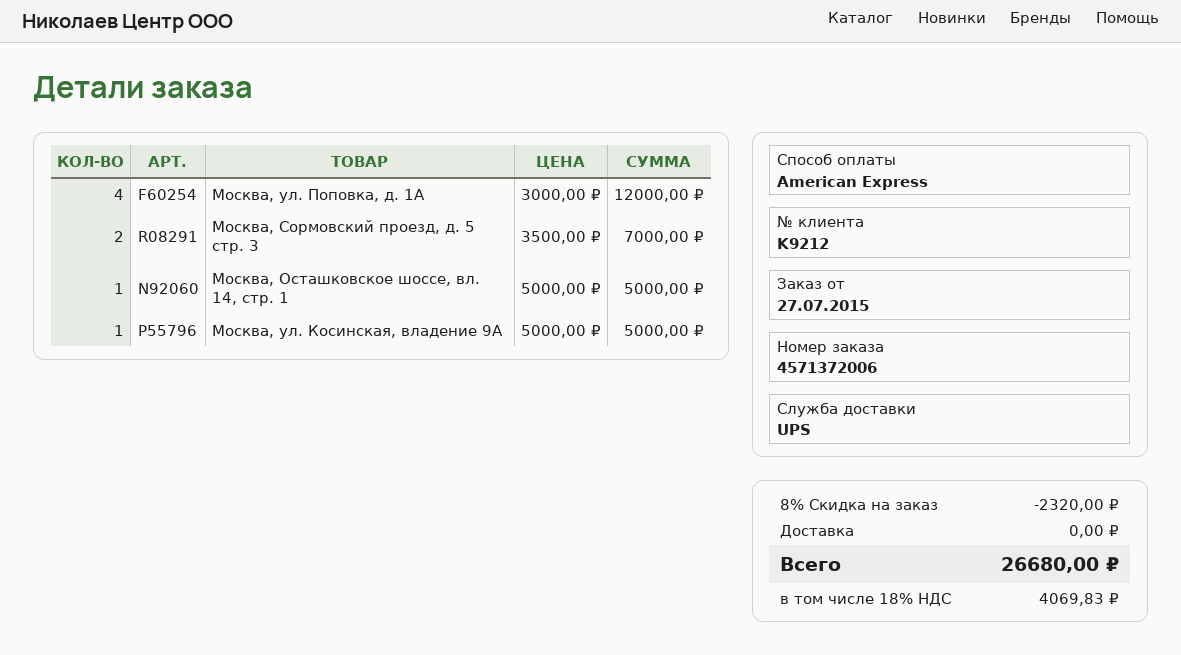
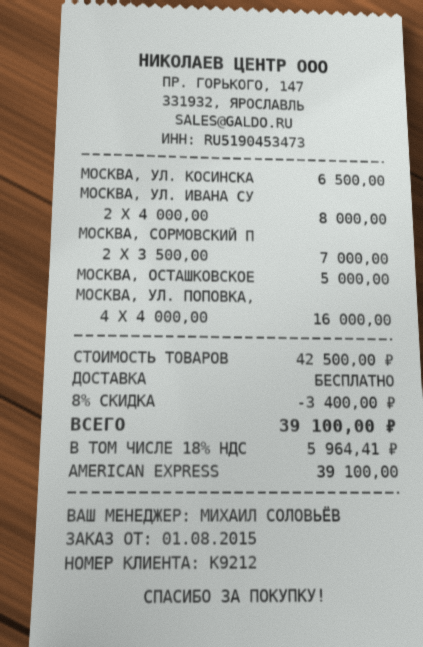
order date: 2015-07-27 -> 2015-08-01
Москва, ул. Поповка, д. 1А: 4 x 3000.00 = 12000.00 -> 4 x 4000.00 = 16000.00
Москва, ул. Косинская, владение 9А: 1 x 5000.00 = 5000.00 -> 1 x 6500.00 = 6500.00
МОСКВА, УЛ. ИВАНА СУ: none -> 2 x 4000.00 = 8000.00
discount: 8% = 2320.00 -> 8% = 3400.00
tax: 18% = 4069.83 -> 18% = 5964.41
total: 26680.00 -> 39100.00

